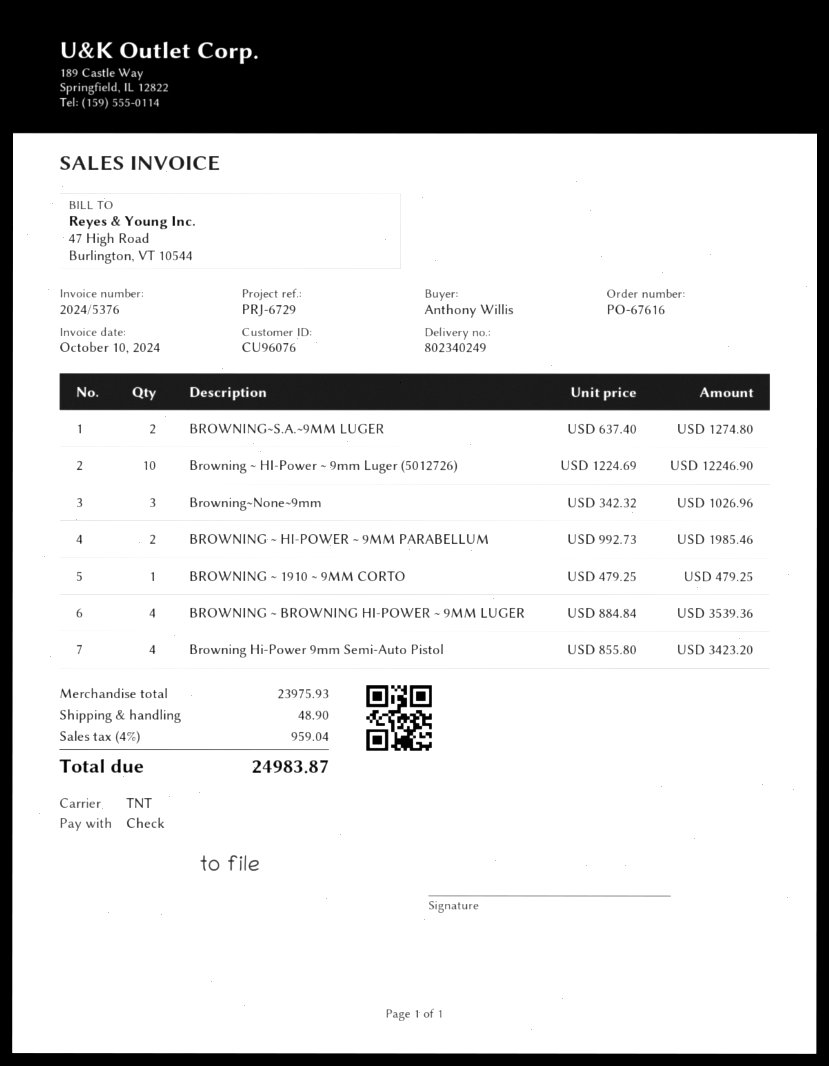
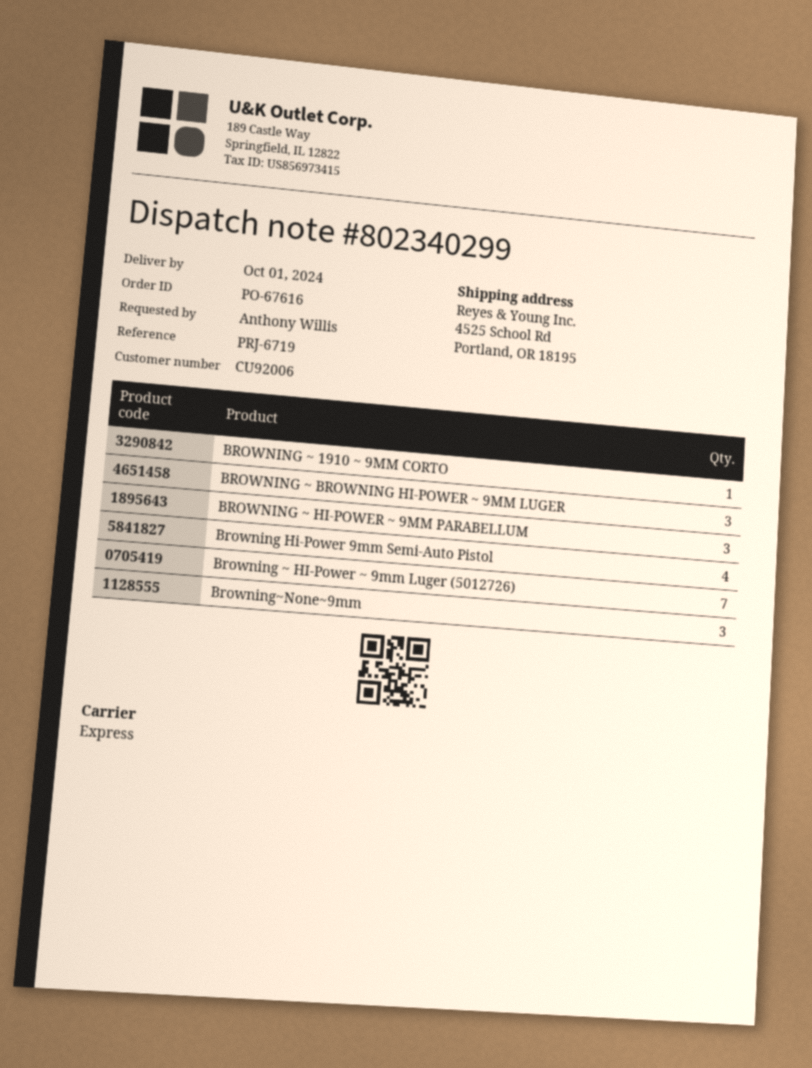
delivery note number: 802340249 -> 802340299
customer number: CU96076 -> CU92006
reference: PRJ-6729 -> PRJ-6719
shipping method: TNT -> express
BROWNING~S.A.~9MM LUGER: 2 -> none
Browning ~ HI-Power ~ 9mm Luger (5012726): 10 -> 7
BROWNING ~ HI-POWER ~ 9MM PARABELLUM: 2 -> 3
BROWNING ~ BROWNING HI-POWER ~ 9MM LUGER: 4 -> 3

